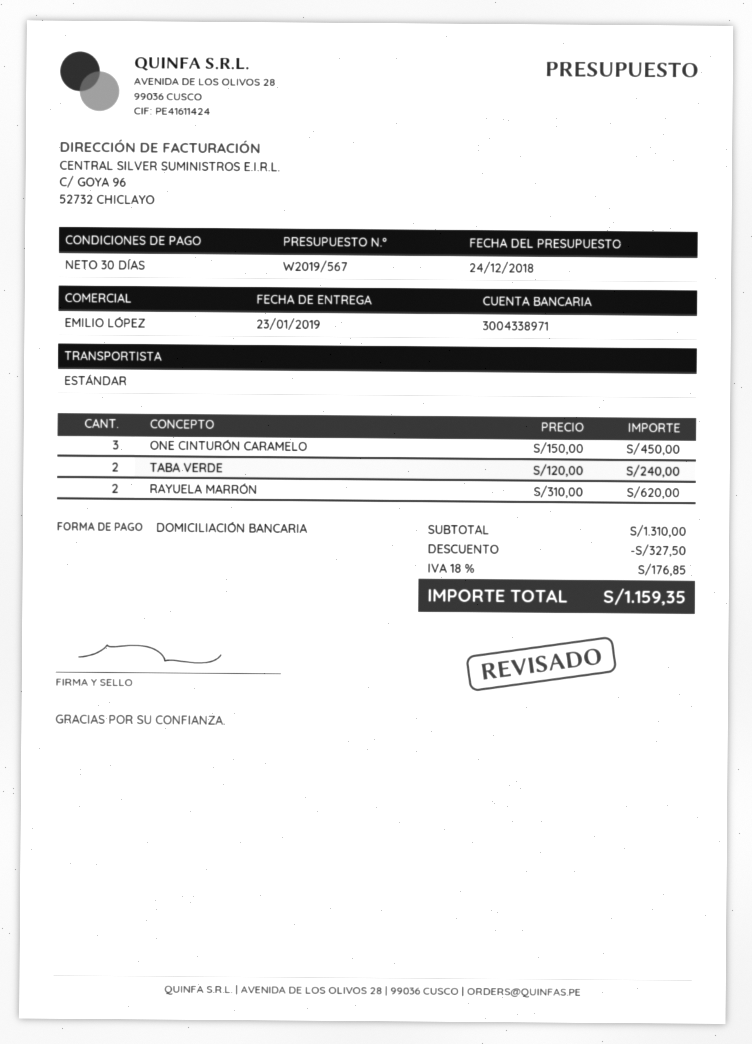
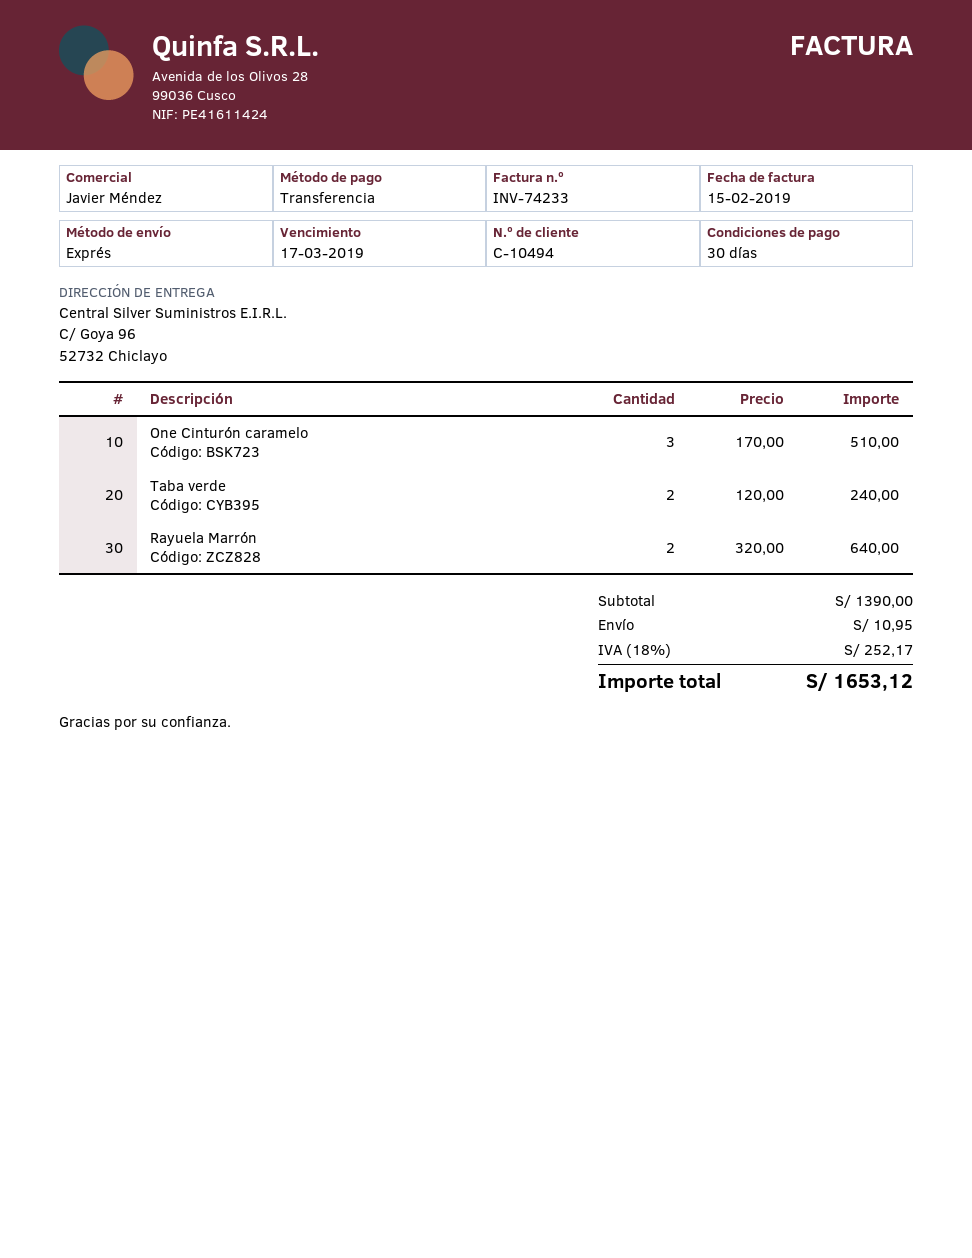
sales rep: EMILIO LÓPEZ -> Javier Méndez
payment method: direct debit -> bank transfer
shipping method: standard -> express
ONE CINTURÓN CARAMELO: 3 x 150.00 = 450.00 -> 3 x 170.00 = 510.00
RAYUELA MARRÓN: 2 x 310.00 = 620.00 -> 2 x 320.00 = 640.00
subtotal: 1310.00 -> 1390.00
discount: 327.50 -> none
shipping: none -> 10.95
tax: 18% = 176.85 -> 18% = 252.17
total: 1159.35 -> 1653.12

